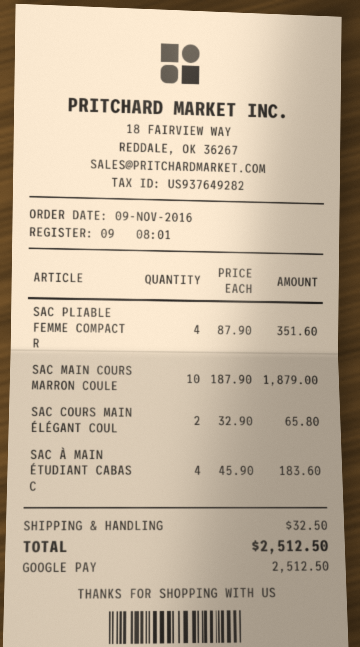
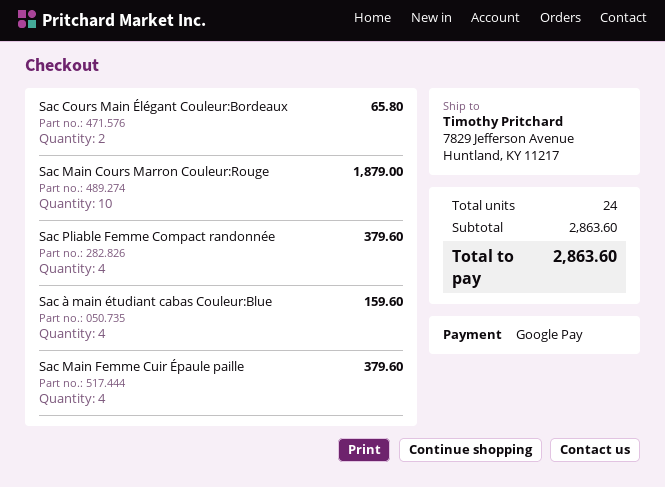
SAC PLIABLE FEMME COMPACT R: 4 for 351.60 -> 4 for 379.60
SAC À MAIN ÉTUDIANT CABAS C: 4 for 183.60 -> 4 for 159.60
Sac Main Femme Cuir Épaule paille: none -> 4 for 379.60
shipping: 32.50 -> none
total: 2512.50 -> 2863.60

